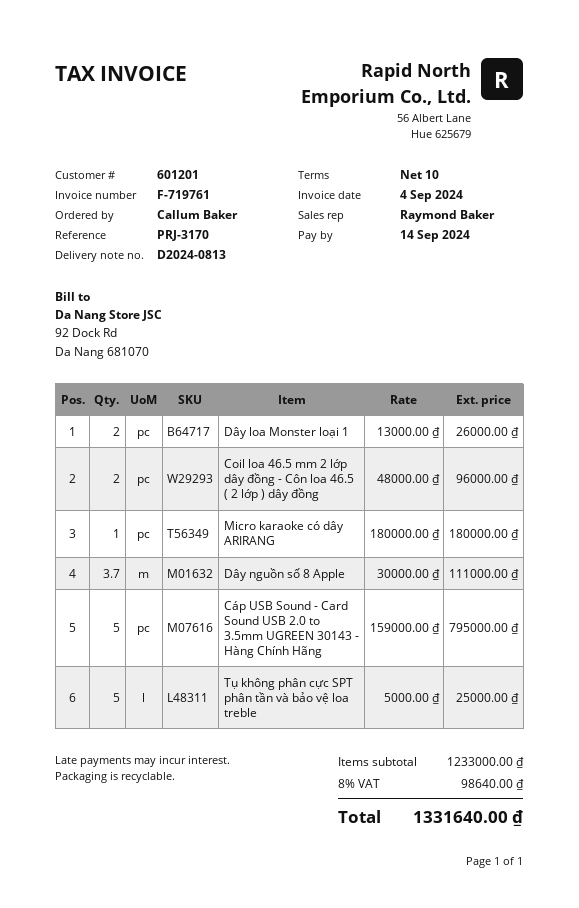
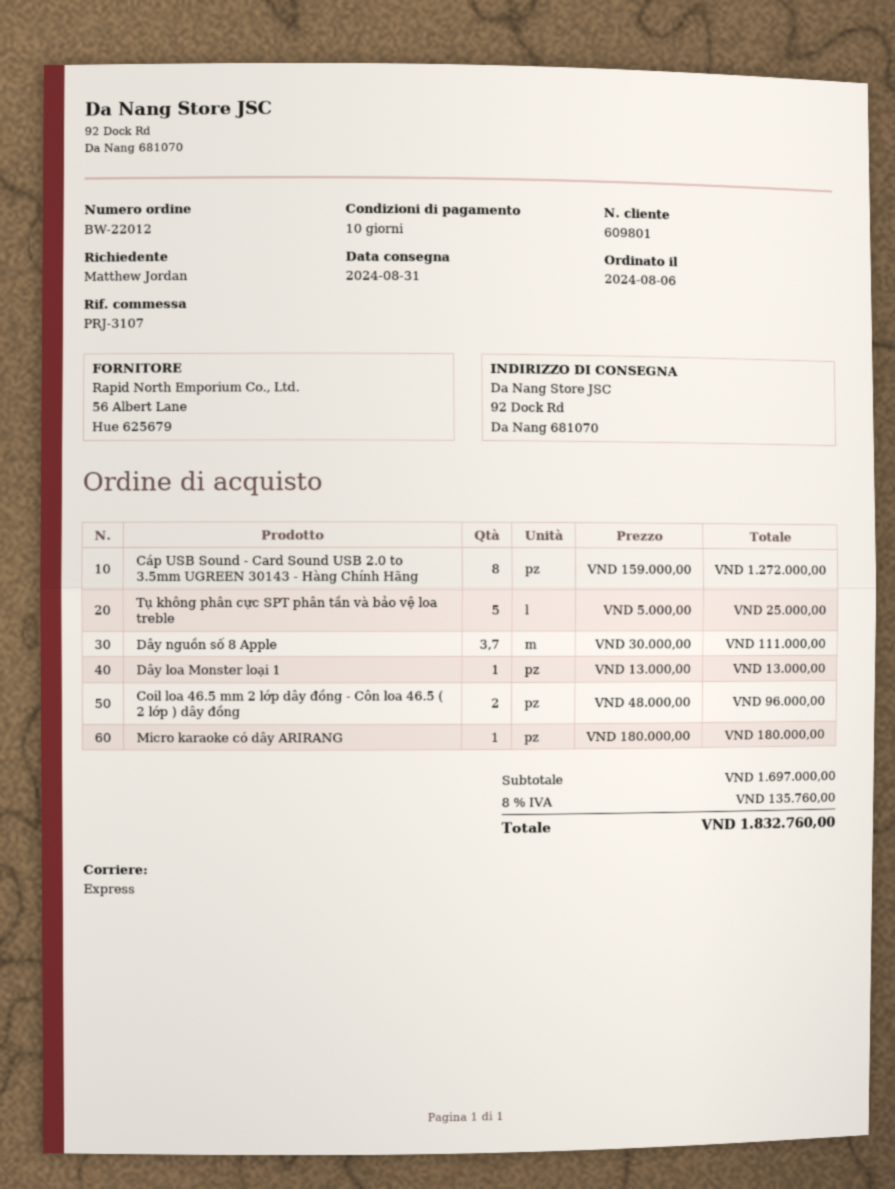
customer number: 601201 -> 609801
reference: PRJ-3170 -> PRJ-3107
ordered by: Callum Baker -> Matthew Jordan
Dây loa Monster loại 1: 2 x 13000.00 = 26000.00 -> 1 x 13000.00 = 13000.00
Cáp USB Sound - Card Sound USB 2.0 to 3.5mm UGREEN 30143 - Hàng Chính Hãng: 5 x 159000.00 = 795000.00 -> 8 x 159000.00 = 1272000.00
subtotal: 1233000.00 -> 1697000.00
tax: 8% = 98640.00 -> 8% = 135760.00
total: 1331640.00 -> 1832760.00

